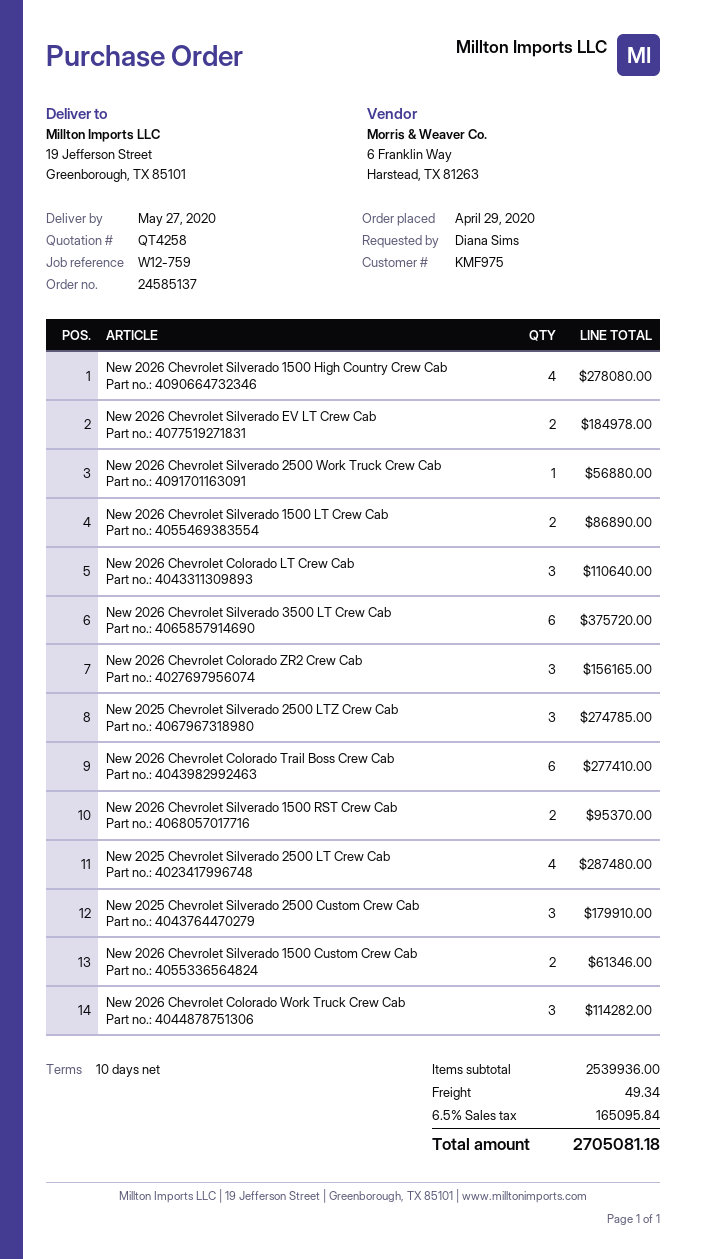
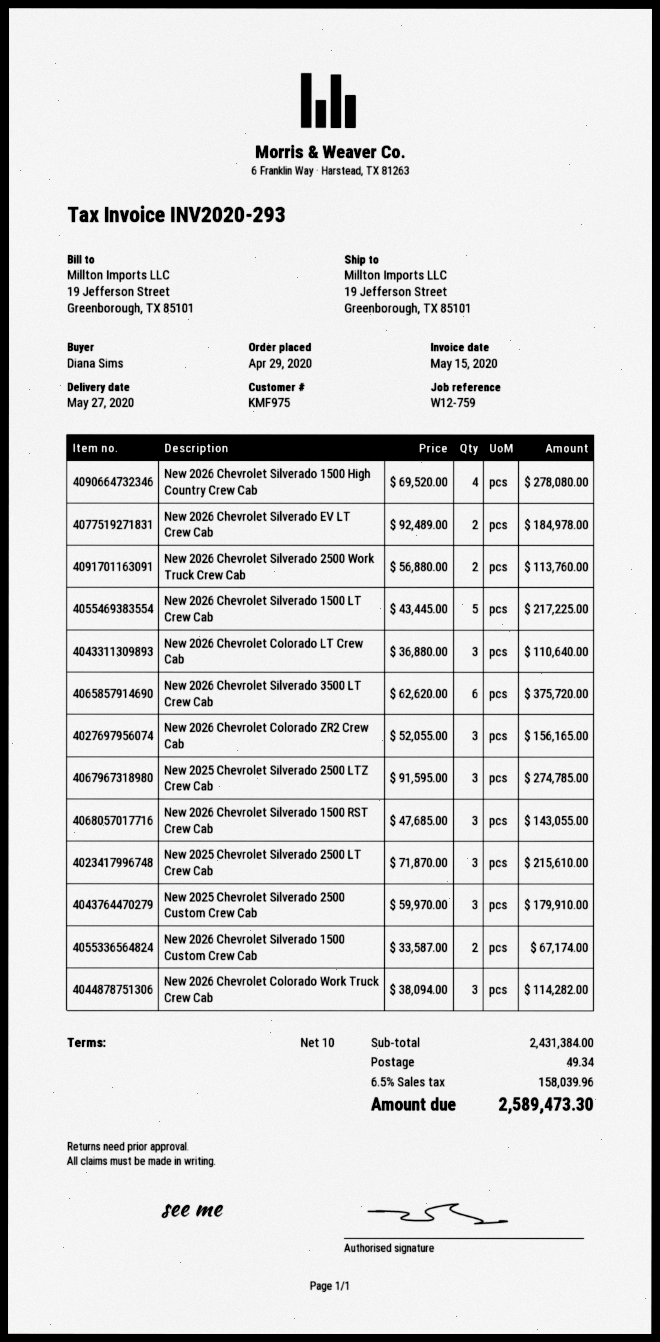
New 2026 Chevrolet Silverado 2500 Work Truck Crew Cab: 1 for 56880.00 -> 2 for 113760.00
New 2026 Chevrolet Silverado 1500 LT Crew Cab: 2 for 86890.00 -> 5 for 217225.00
New 2026 Chevrolet Colorado Trail Boss Crew Cab: 6 for 277410.00 -> none
New 2026 Chevrolet Silverado 1500 RST Crew Cab: 2 for 95370.00 -> 3 for 143055.00
New 2025 Chevrolet Silverado 2500 LT Crew Cab: 4 for 287480.00 -> 3 for 215610.00
New 2026 Chevrolet Silverado 1500 Custom Crew Cab: 2 for 61346.00 -> 2 for 67174.00
subtotal: 2539936.00 -> 2431384.00
tax: 6.5% = 165095.84 -> 6.5% = 158039.96
total: 2705081.18 -> 2589473.30

